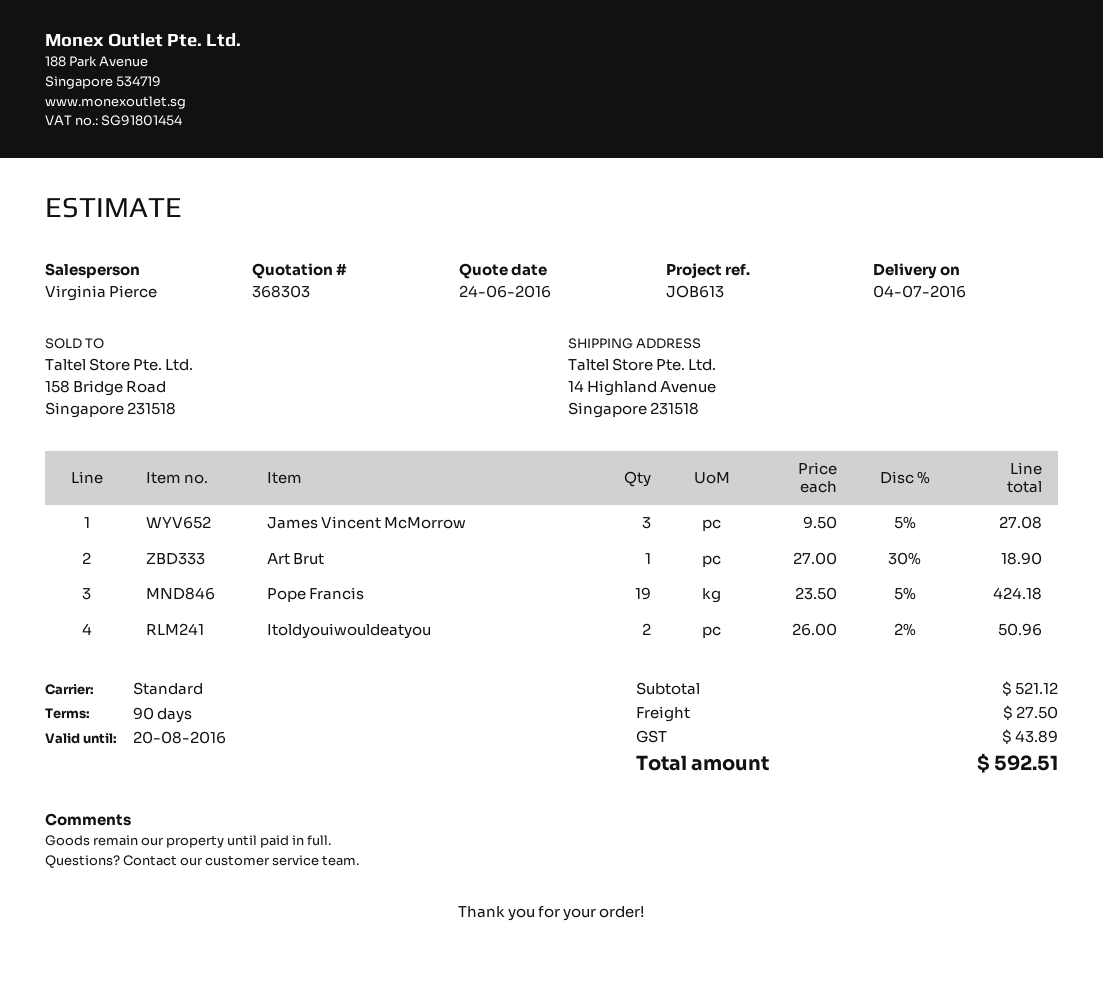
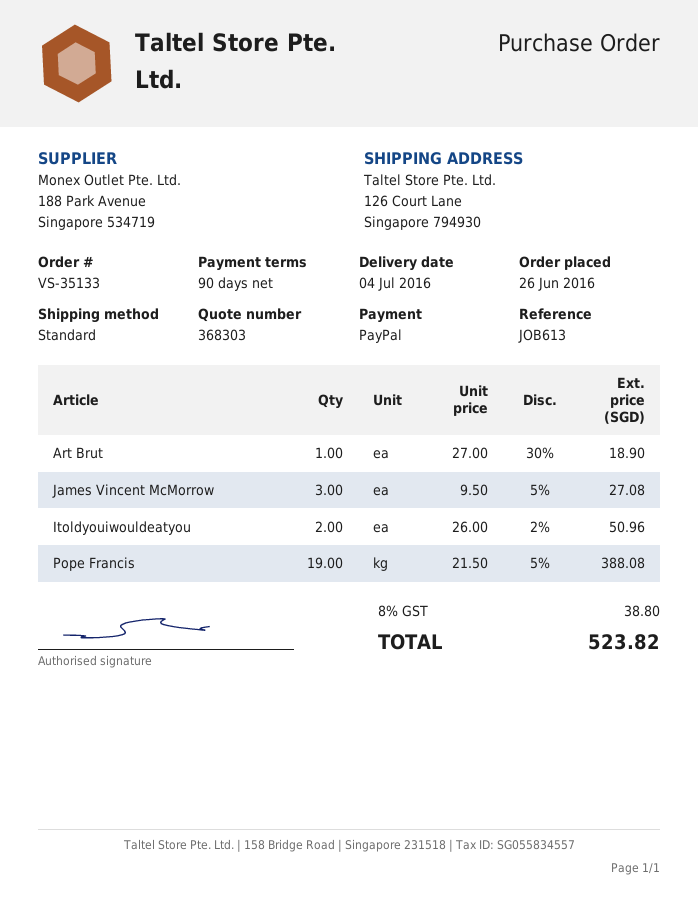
ship to: 14 Highland Avenue, Singapore 231518 -> 126 Court Lane, Singapore 794930
Pope Francis: 19 x 23.50 - 5% = 424.18 -> 19 x 21.50 - 5% = 388.08
shipping: 27.50 -> none
tax: 43.89 -> 38.80
total: 592.51 -> 523.82

